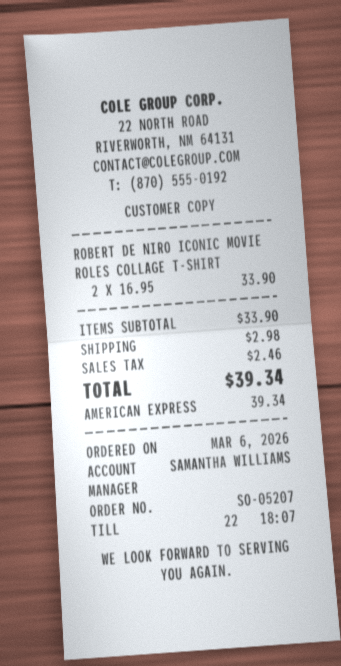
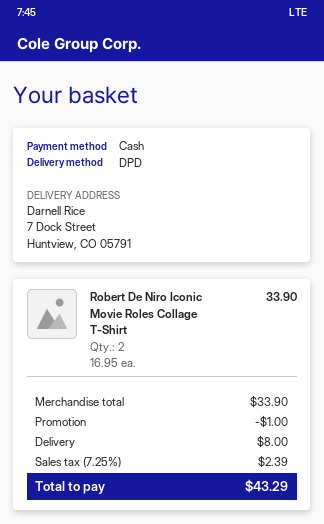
payment method: American Express -> cash
discount: none -> 1.00
shipping: 2.98 -> 8.00
tax: 2.46 -> 2.39
total: 39.34 -> 43.29

